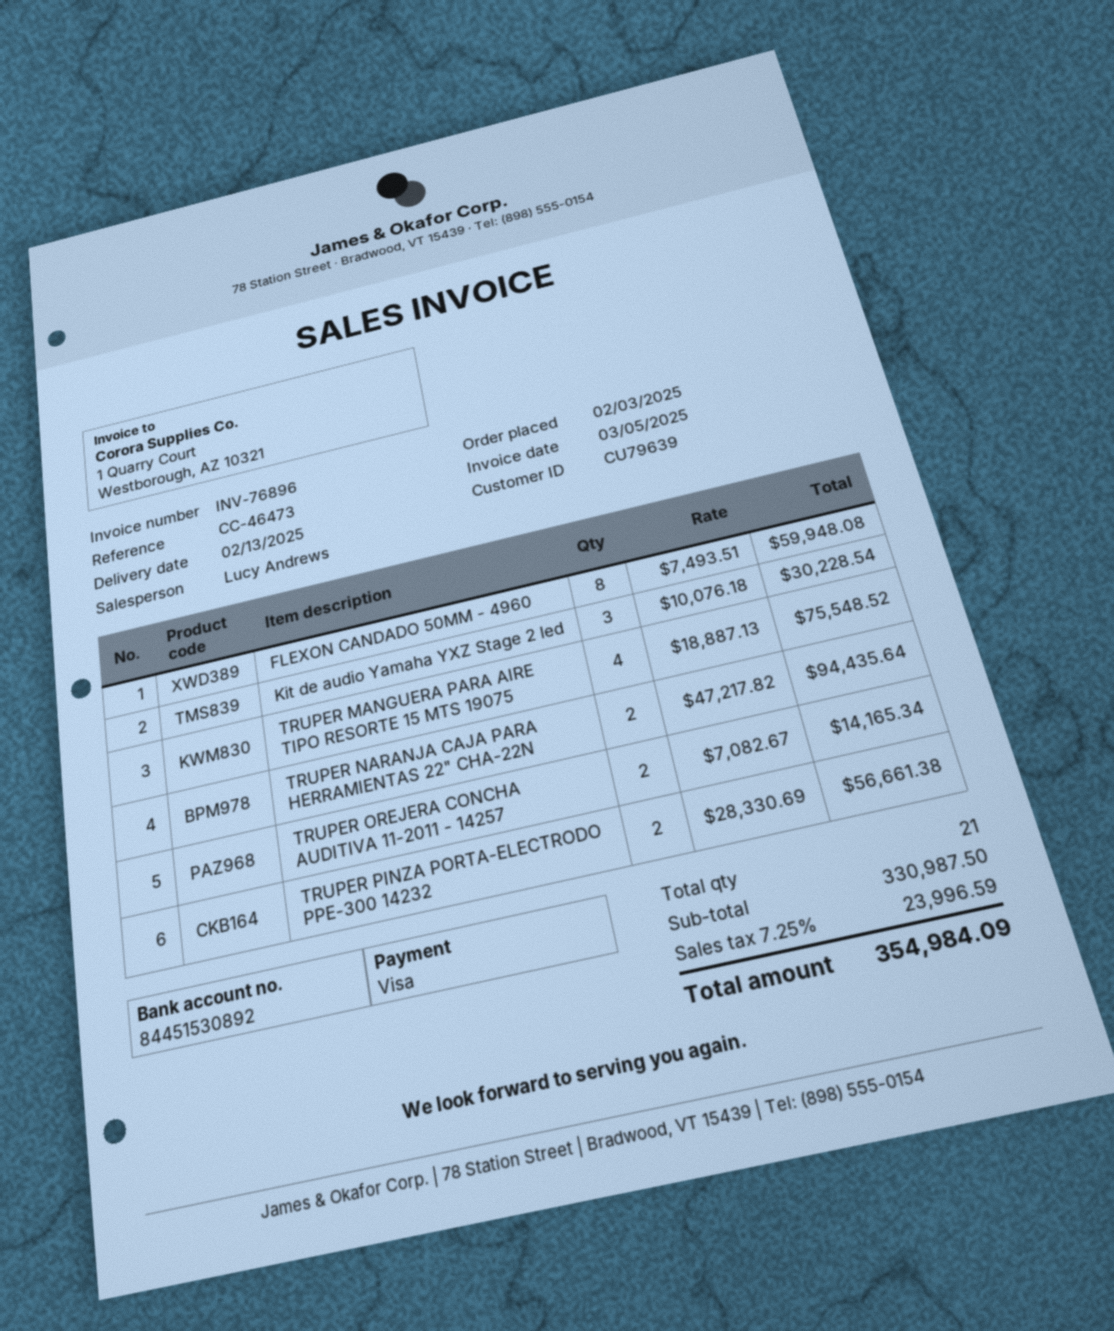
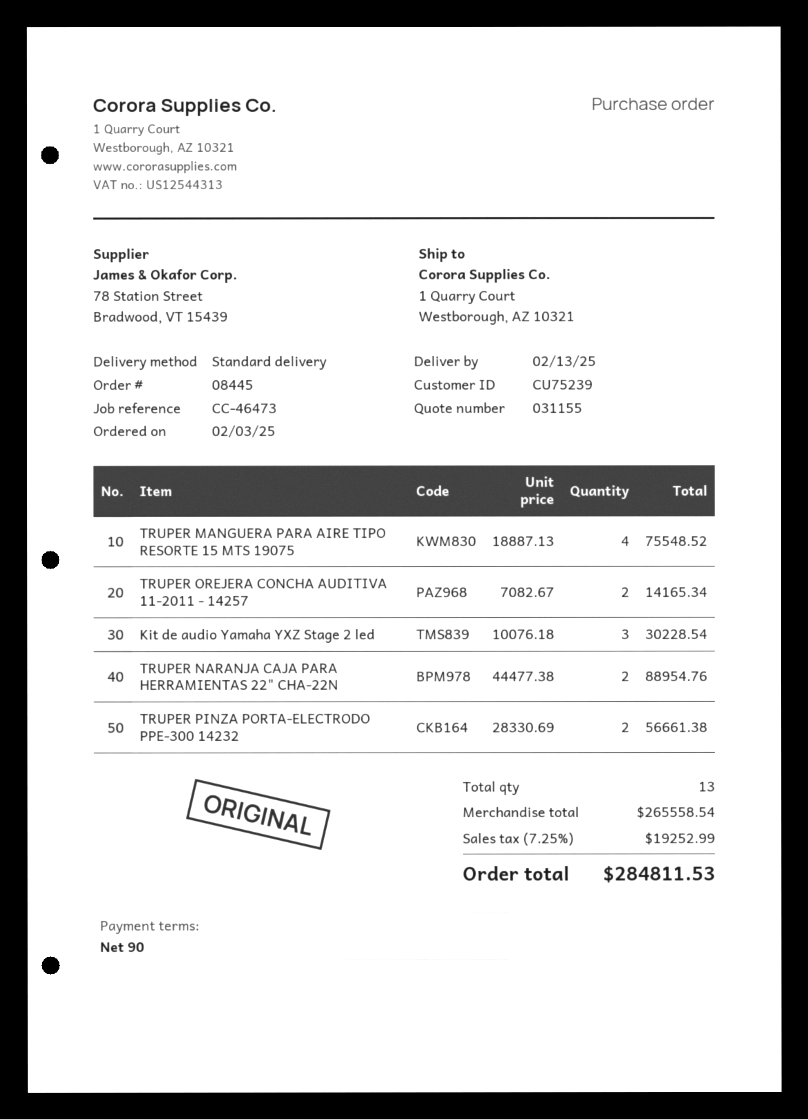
customer number: CU79639 -> CU75239
FLEXON CANDADO 50MM - 4960: 8 x 7493.51 = 59948.08 -> none
TRUPER NARANJA CAJA PARA HERRAMIENTAS 22" CHA-22N: 2 x 47217.82 = 94435.64 -> 2 x 44477.38 = 88954.76
total quantity: 21 -> 13
subtotal: 330987.50 -> 265558.54
tax: 7.25% = 23996.59 -> 7.25% = 19252.99
total: 354984.09 -> 284811.53

